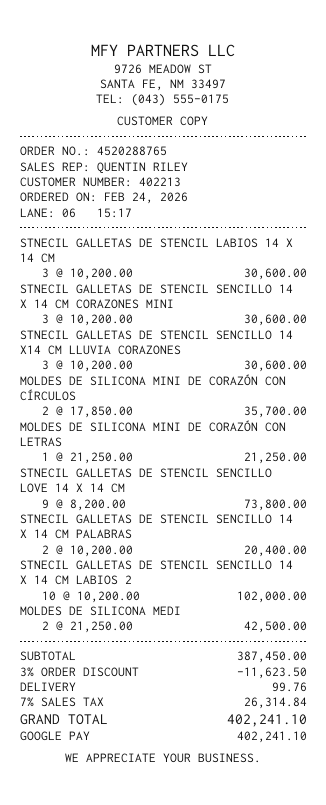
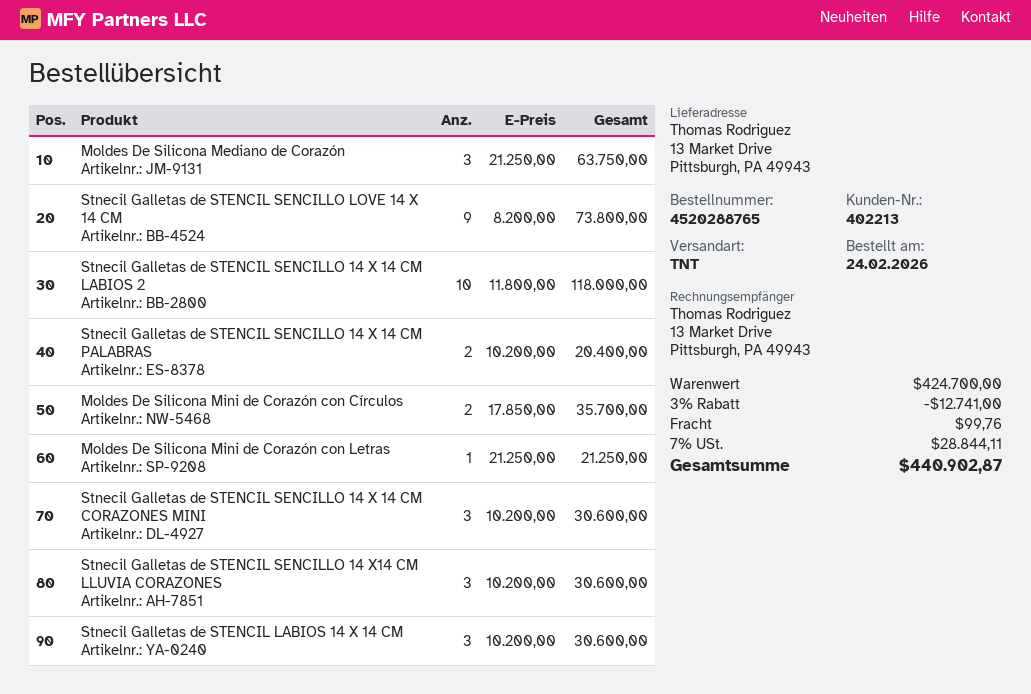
STNECIL GALLETAS DE STENCIL SENCILLO 14 X 14 CM LABIOS 2: 10 x 10200.00 = 102000.00 -> 10 x 11800.00 = 118000.00
MOLDES DE SILICONA MEDI: 2 x 21250.00 = 42500.00 -> 3 x 21250.00 = 63750.00
subtotal: 387450.00 -> 424700.00
discount: 3% = 11623.50 -> 3% = 12741.00
tax: 7% = 26314.84 -> 7% = 28844.11
total: 402241.10 -> 440902.87

